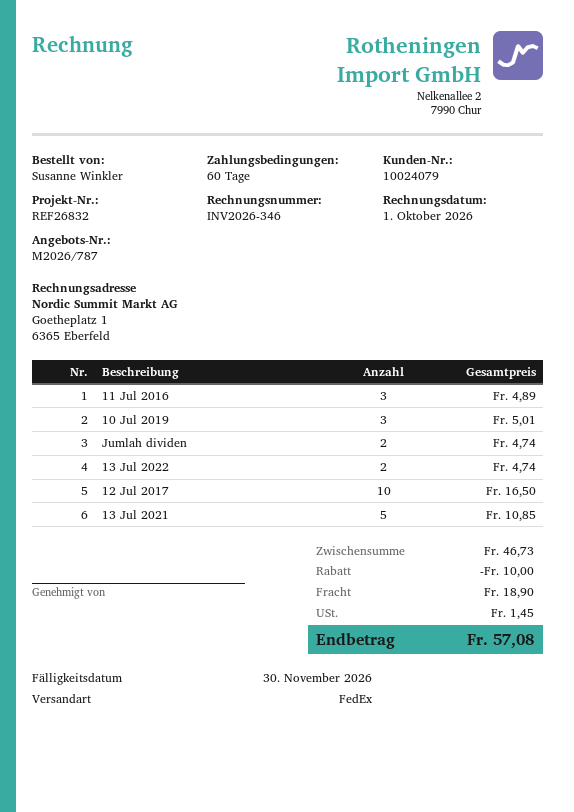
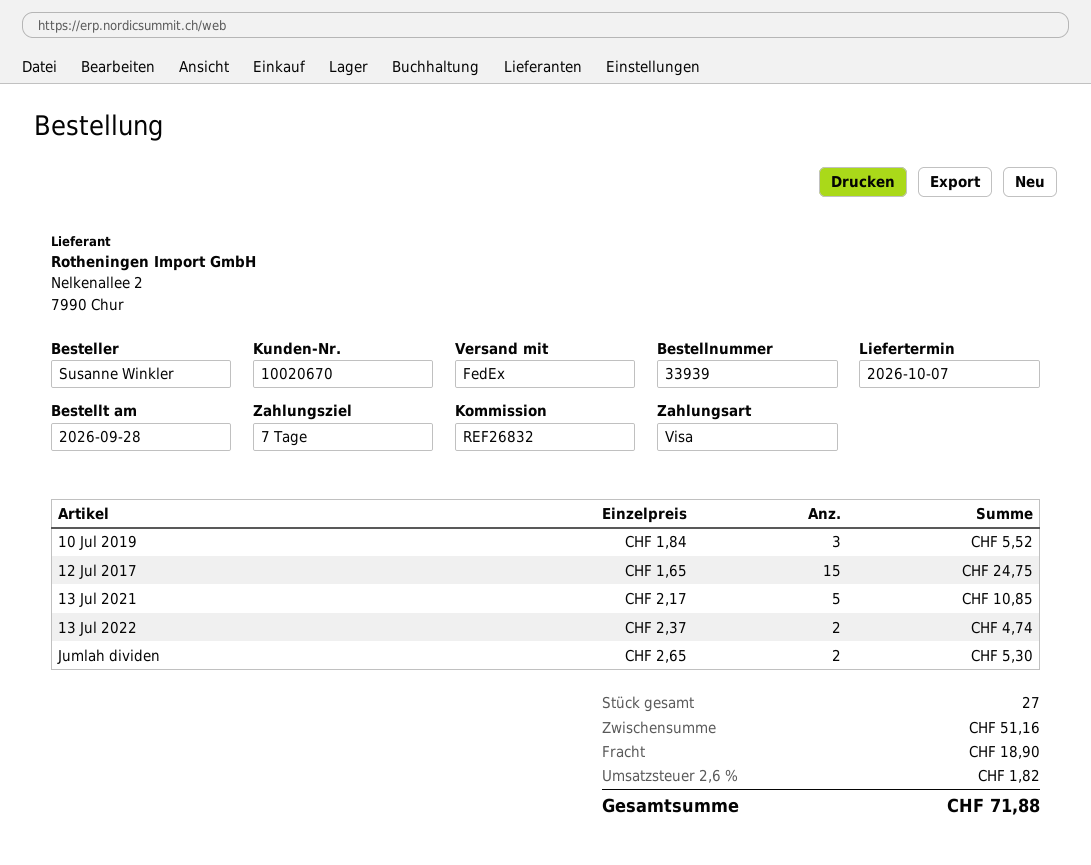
payment terms: 60 days -> 7 days
customer number: 10024079 -> 10020670
11 Jul 2016: 3 for 4.89 -> none
10 Jul 2019: 3 for 5.01 -> 3 for 5.52
Jumlah dividen: 2 for 4.74 -> 2 for 5.30
12 Jul 2017: 10 for 16.50 -> 15 for 24.75
subtotal: 46.73 -> 51.16
discount: 10.00 -> none
tax: 1.45 -> 1.82
total: 57.08 -> 71.88

